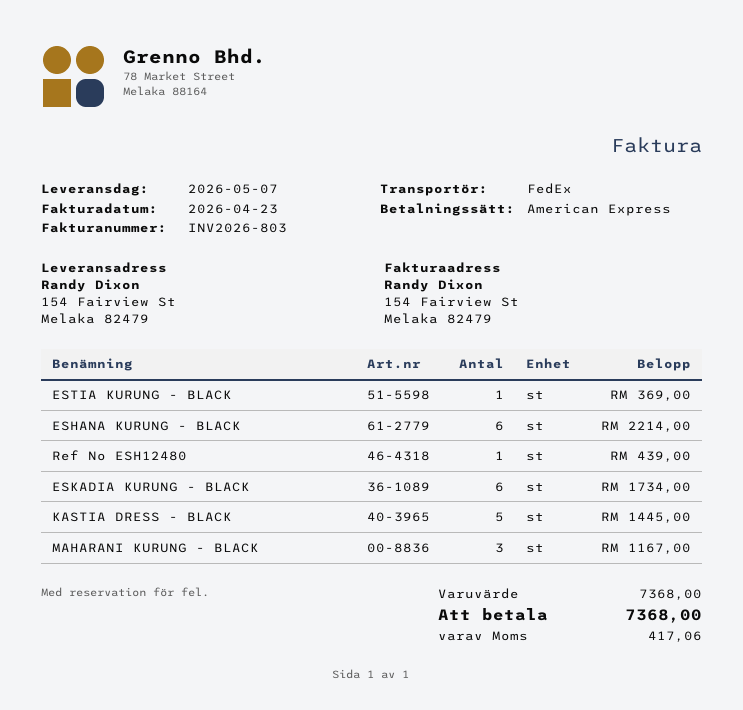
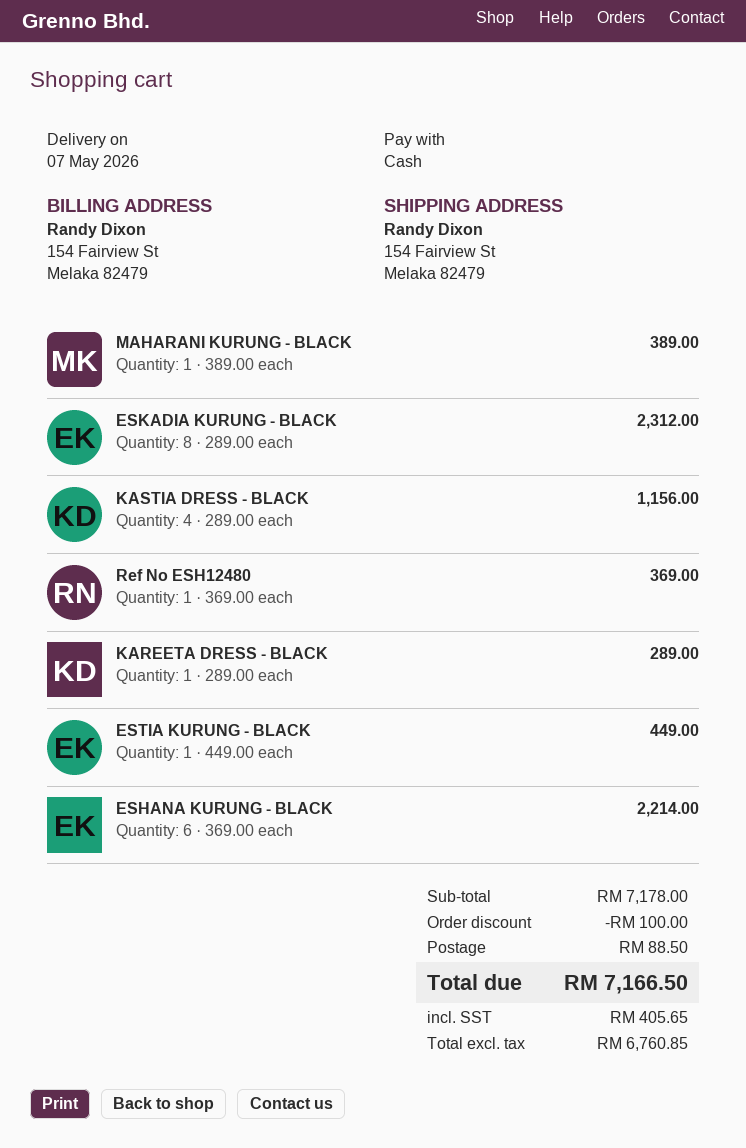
payment method: American Express -> cash
ESTIA KURUNG - BLACK: 1 for 369.00 -> 1 for 449.00
Ref No ESH12480: 1 for 439.00 -> 1 for 369.00
ESKADIA KURUNG - BLACK: 6 for 1734.00 -> 8 for 2312.00
KASTIA DRESS - BLACK: 5 for 1445.00 -> 4 for 1156.00
MAHARANI KURUNG - BLACK: 3 for 1167.00 -> 1 for 389.00
KAREETA DRESS - BLACK: none -> 1 for 289.00
subtotal: 7368.00 -> 7178.00
discount: none -> 100.00
shipping: none -> 88.50
tax: 417.06 -> 405.65
total: 7368.00 -> 7166.50

